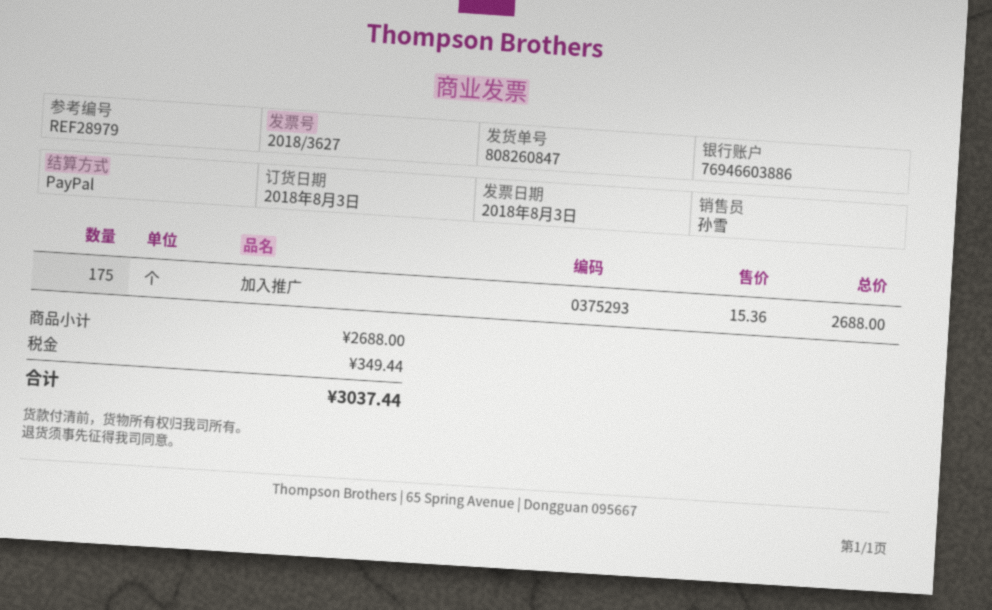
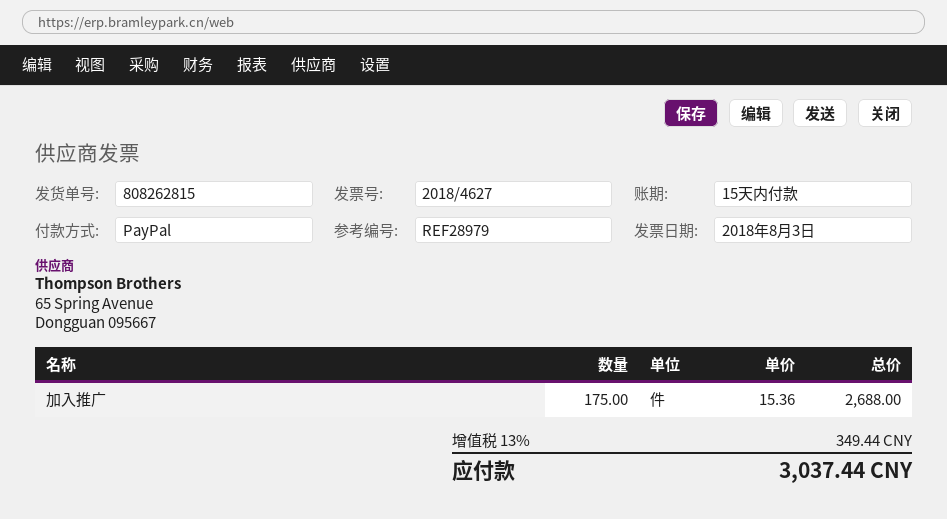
delivery note number: 808260847 -> 808262815
invoice number: 2018/3627 -> 2018/4627

